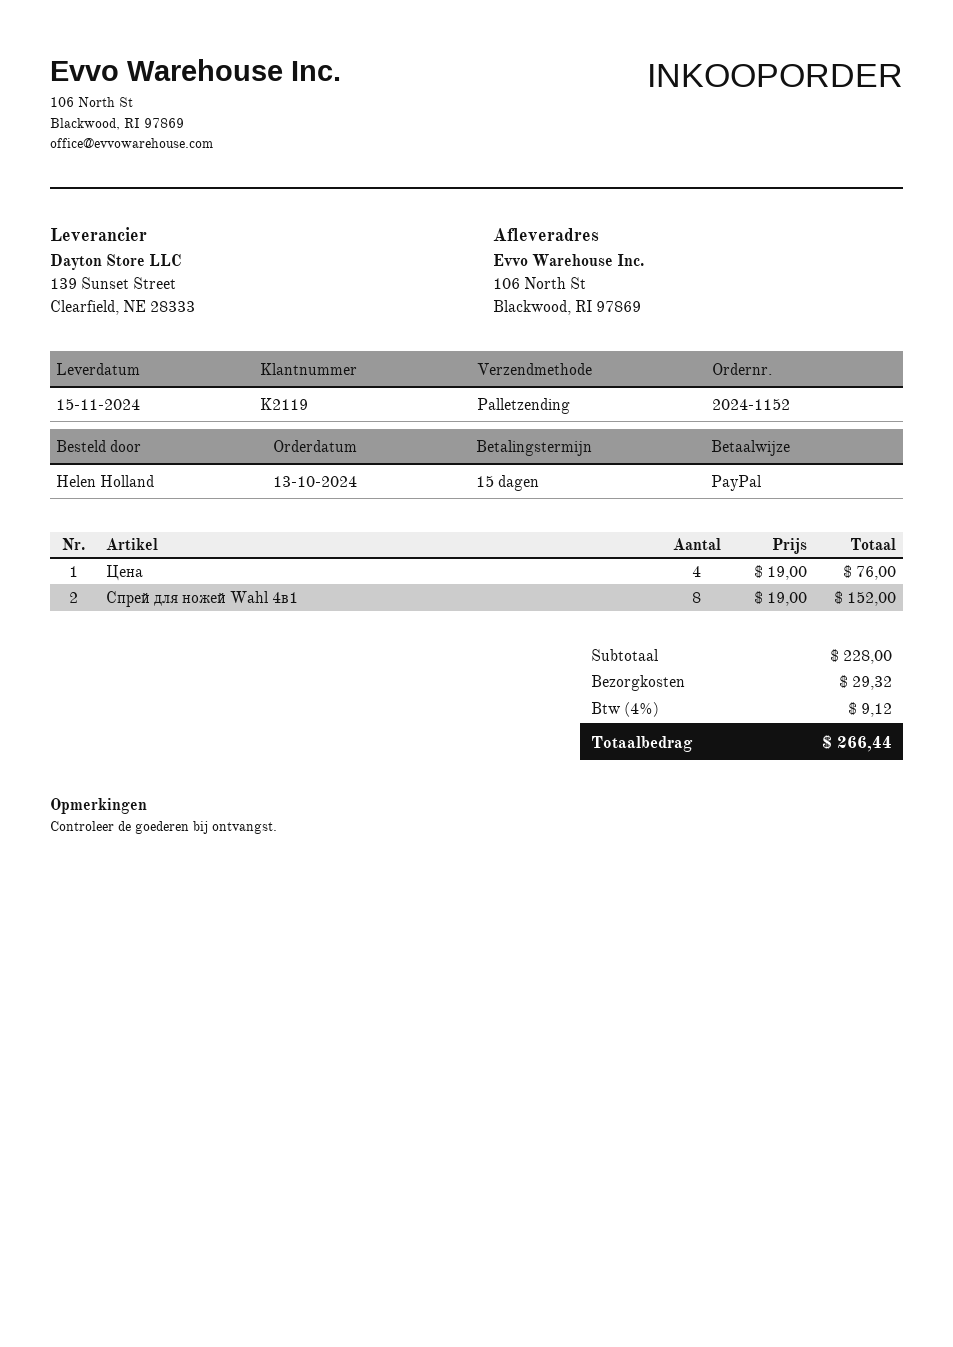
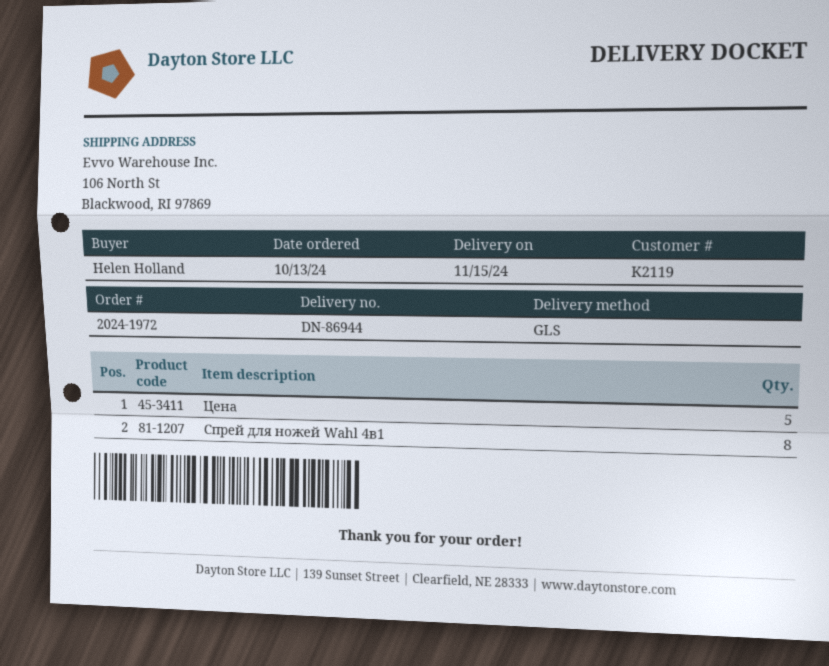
order number: 2024-1152 -> 2024-1972
shipping method: pallet freight -> GLS
Цена: 4 -> 5

